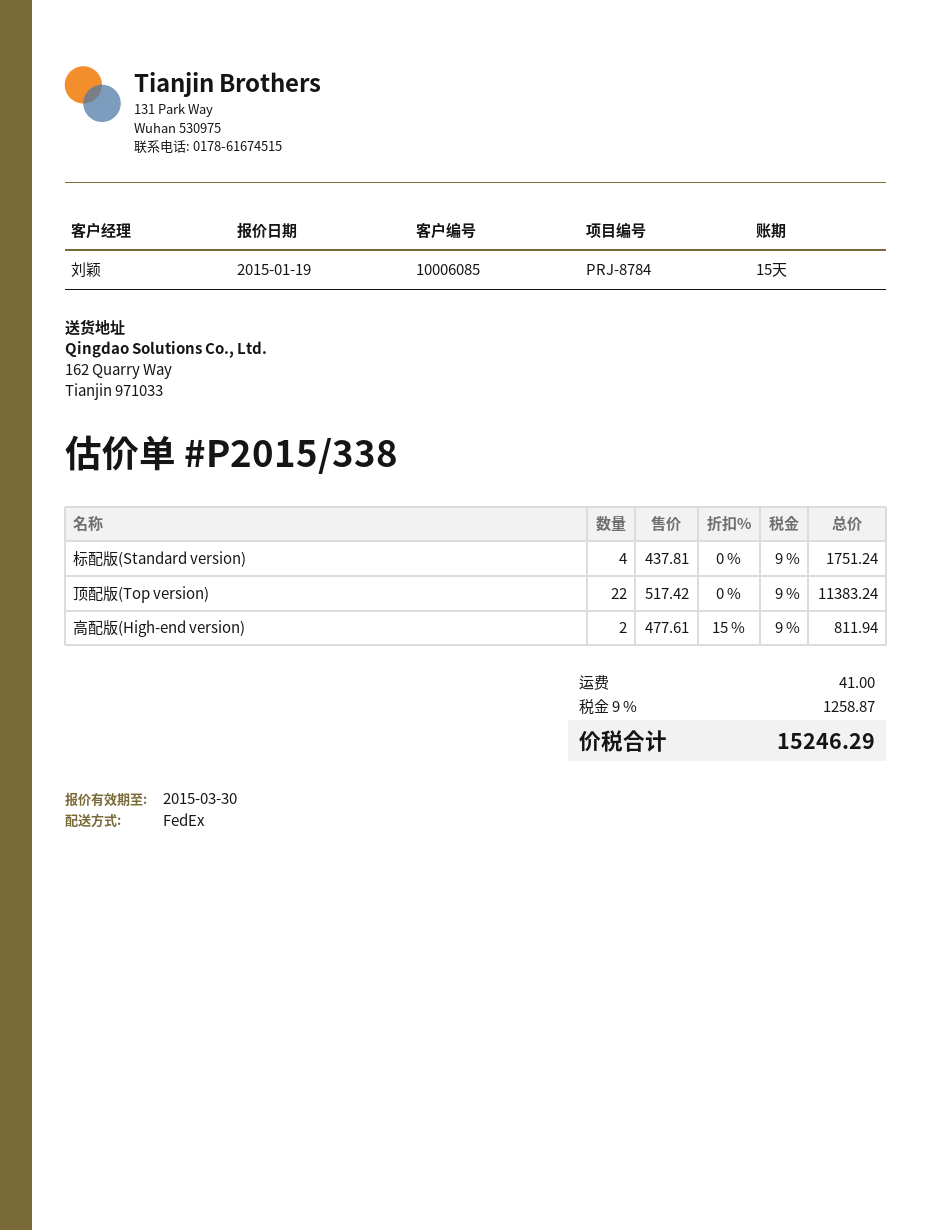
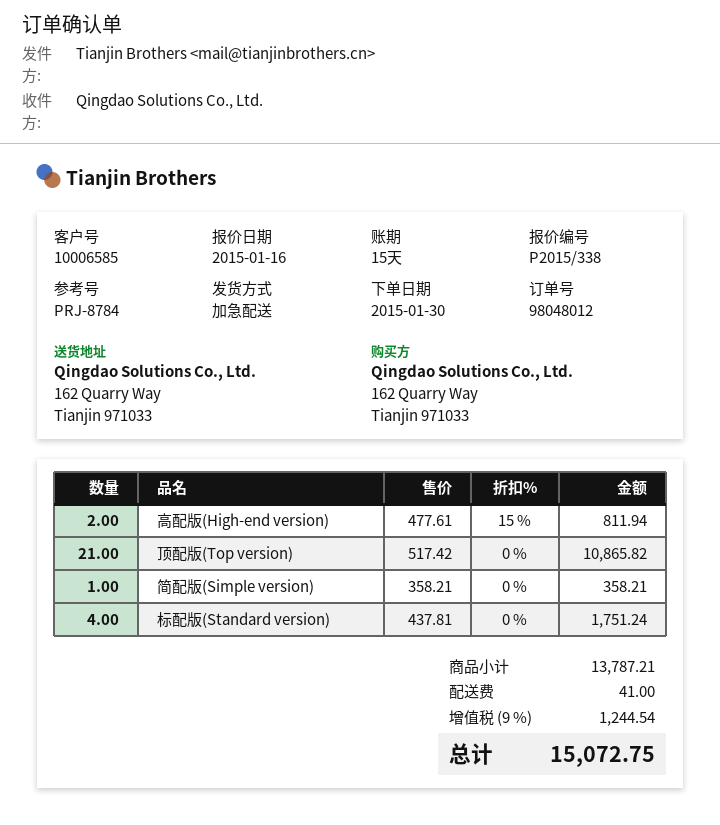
quote date: 2015-01-19 -> 2015-01-16
customer number: 10006085 -> 10006585
shipping method: FedEx -> express
顶配版(Top version): 22 x 517.42 = 11383.24 -> 21 x 517.42 = 10865.82
简配版(Simple version): none -> 1 x 358.21 = 358.21
tax: 9% = 1258.87 -> 9% = 1244.54
total: 15246.29 -> 15072.75

